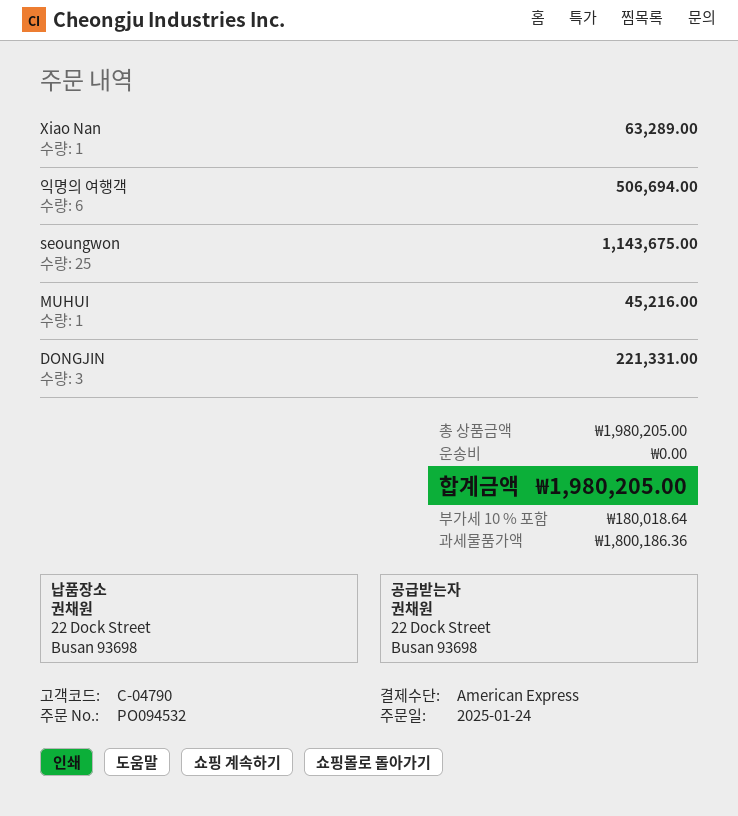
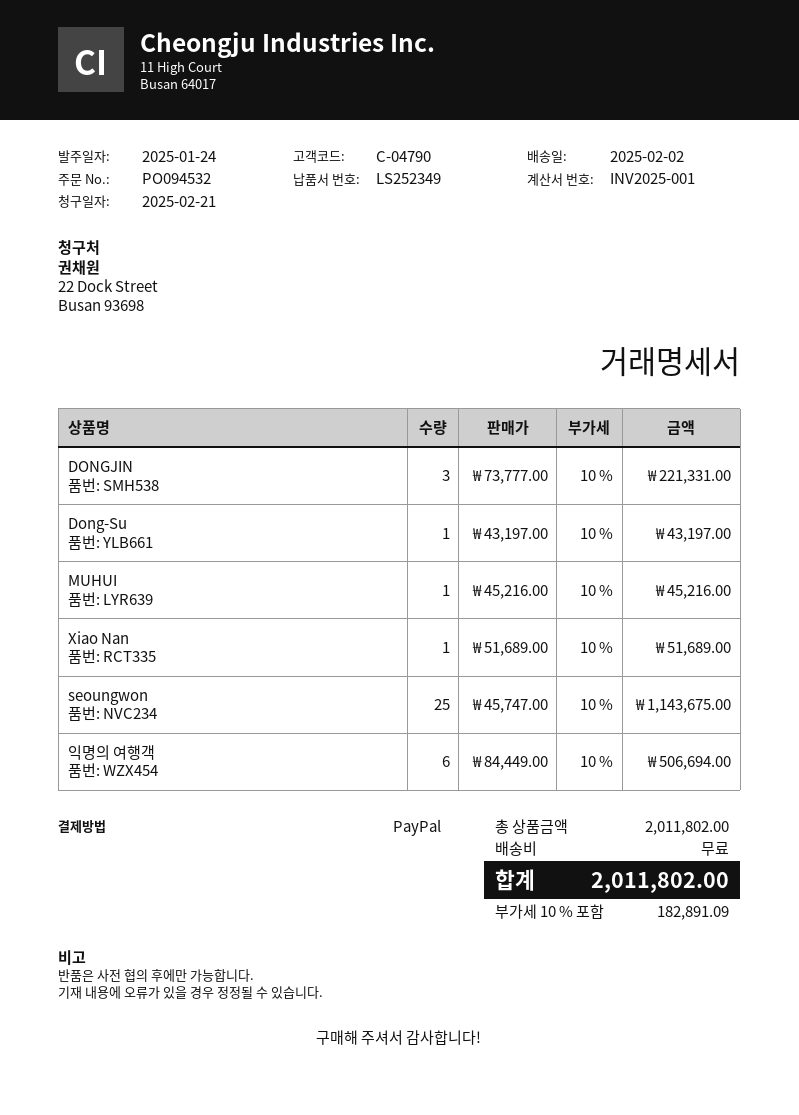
payment method: American Express -> PayPal
Xiao Nan: 1 for 63289.00 -> 1 for 51689.00
Dong-Su: none -> 1 for 43197.00
subtotal: 1980205.00 -> 2011802.00
tax: 10% = 180018.64 -> 10% = 182891.09
total: 1980205.00 -> 2011802.00

